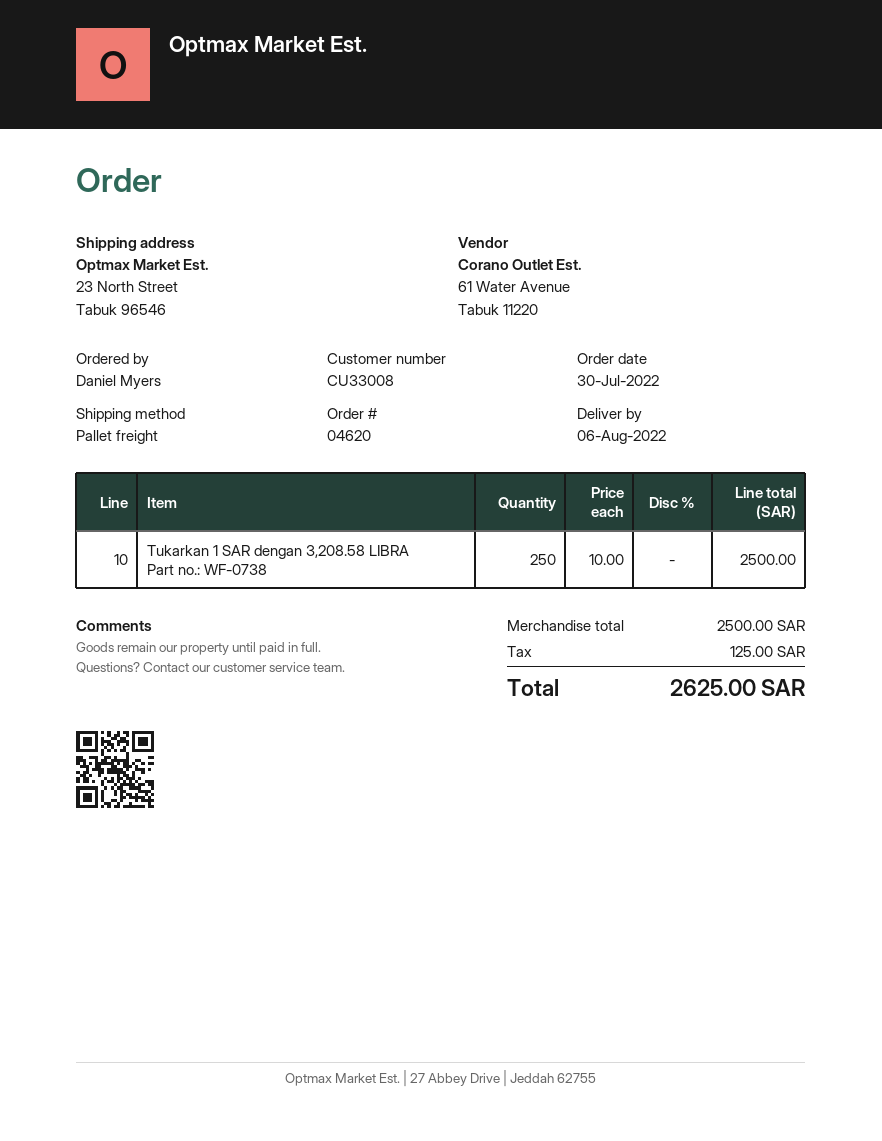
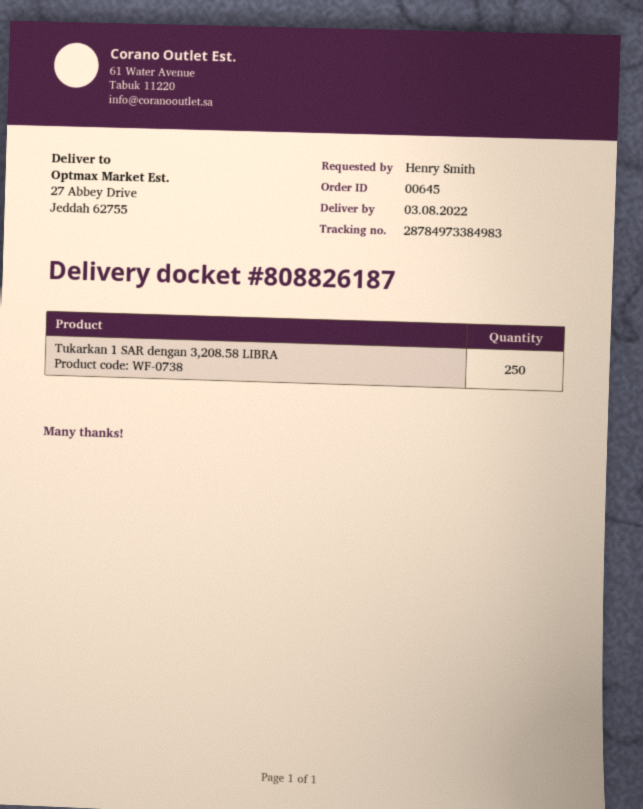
order number: 04620 -> 00645
delivery date: 2022-08-06 -> 2022-08-03
ordered by: Daniel Myers -> Henry Smith
ship to: 23 North Street, Tabuk 96546 -> 27 Abbey Drive, Jeddah 62755

